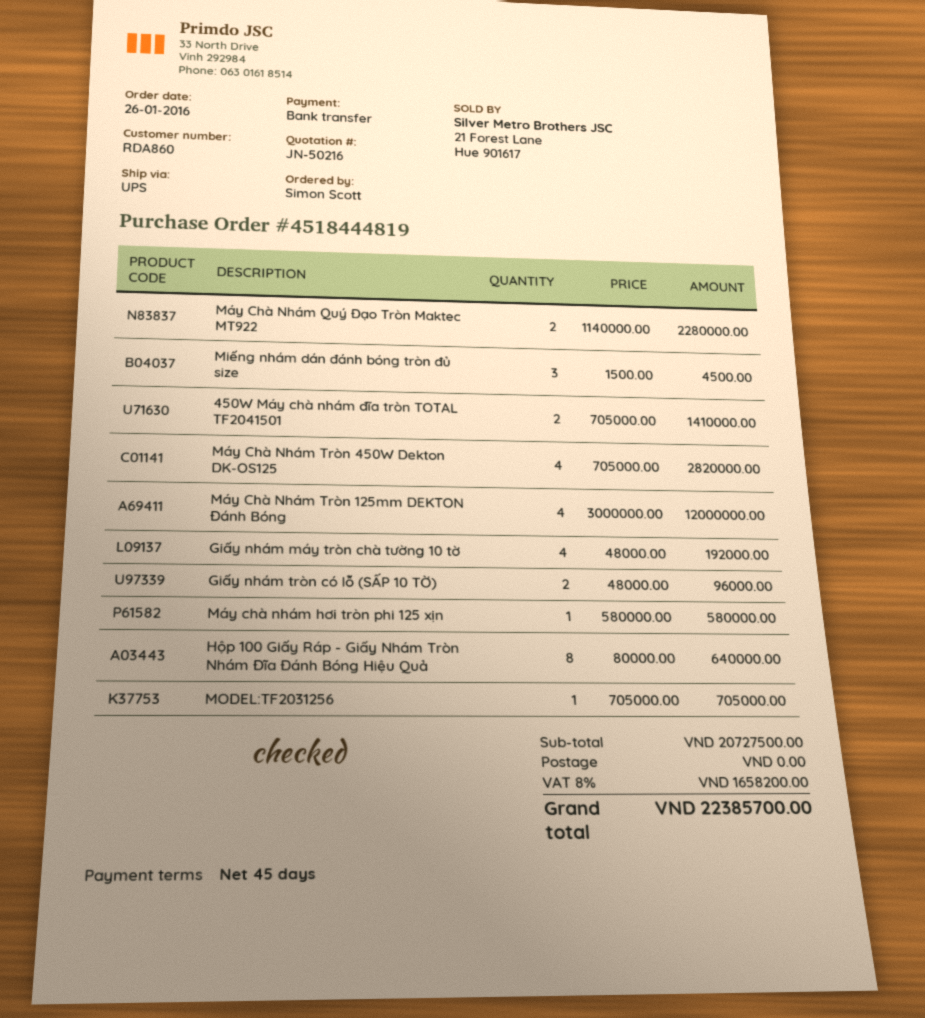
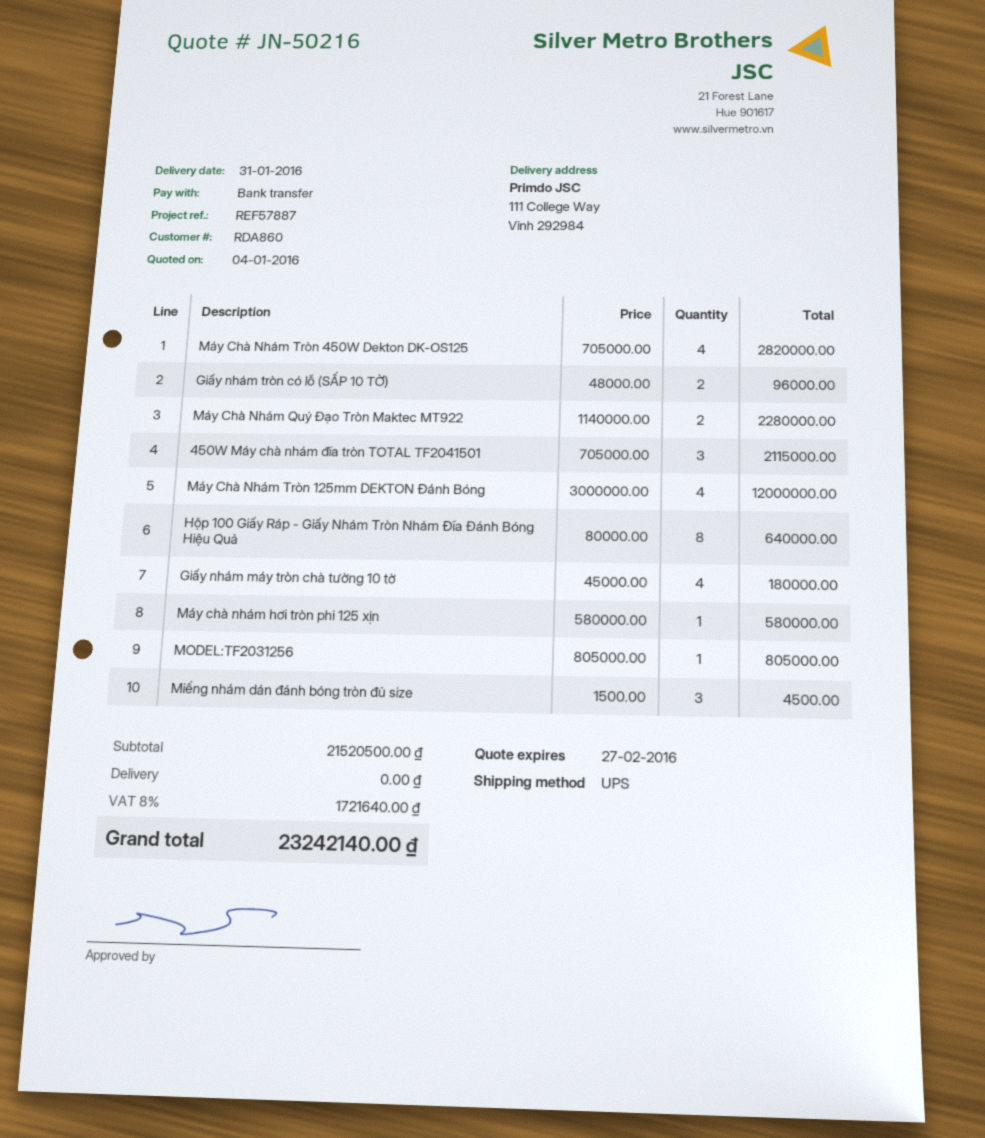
450W Máy chà nhám đĩa tròn TOTAL TF2041501: 2 x 705000.00 = 1410000.00 -> 3 x 705000.00 = 2115000.00
Giấy nhám máy tròn chà tường 10 tờ: 4 x 48000.00 = 192000.00 -> 4 x 45000.00 = 180000.00
MODEL:TF2031256: 1 x 705000.00 = 705000.00 -> 1 x 805000.00 = 805000.00
subtotal: 20727500.00 -> 21520500.00
tax: 8% = 1658200.00 -> 8% = 1721640.00
total: 22385700.00 -> 23242140.00

